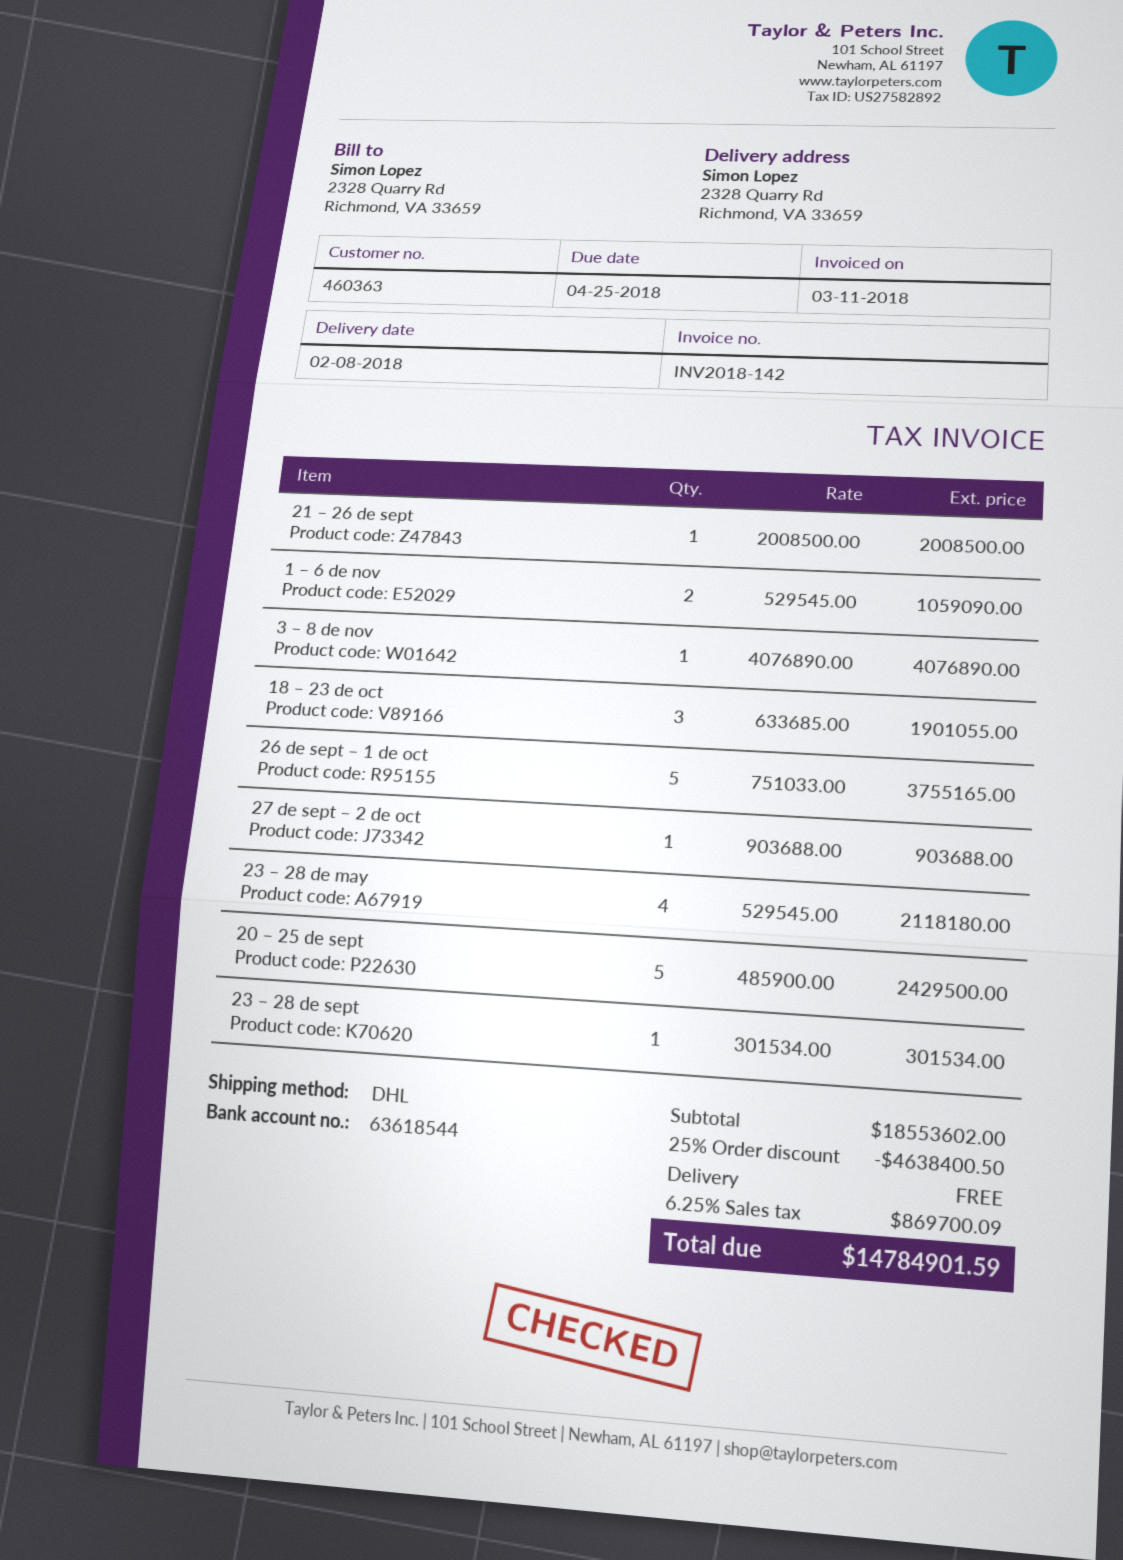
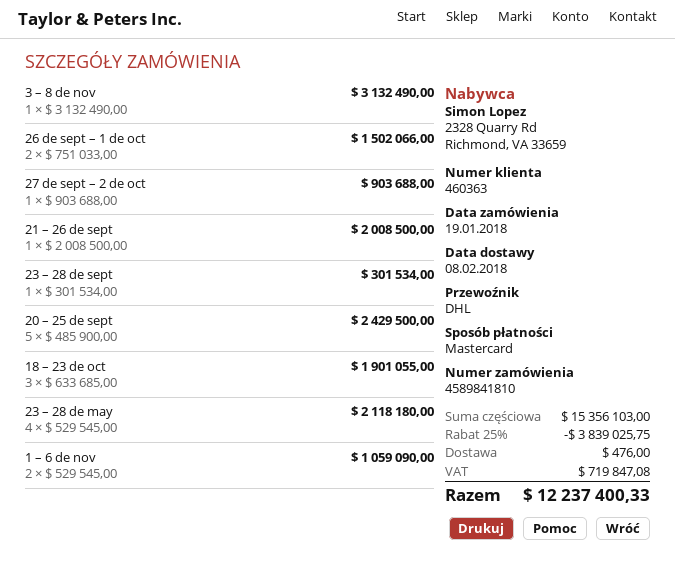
3 – 8 de nov: 1 x 4076890.00 = 4076890.00 -> 1 x 3132490.00 = 3132490.00
26 de sept – 1 de oct: 5 x 751033.00 = 3755165.00 -> 2 x 751033.00 = 1502066.00
subtotal: 18553602.00 -> 15356103.00
discount: 25% = 4638400.50 -> 25% = 3839025.75
shipping: 0.00 -> 476.00
tax: 869700.09 -> 719847.08
total: 14784901.59 -> 12237400.33

